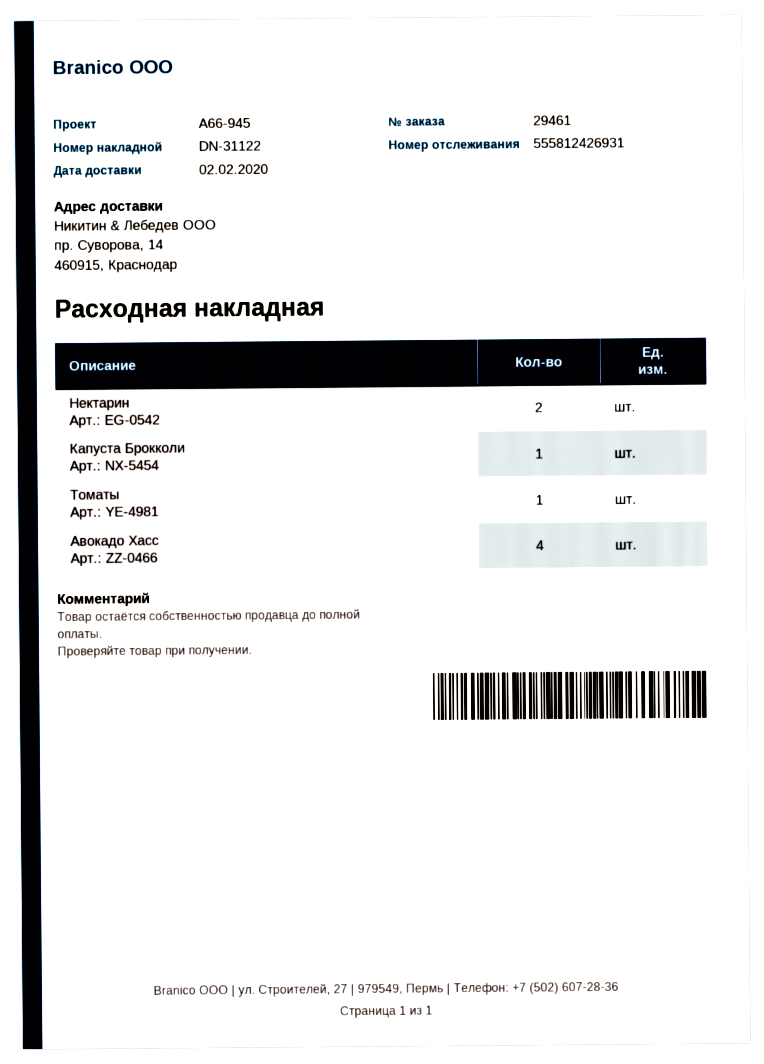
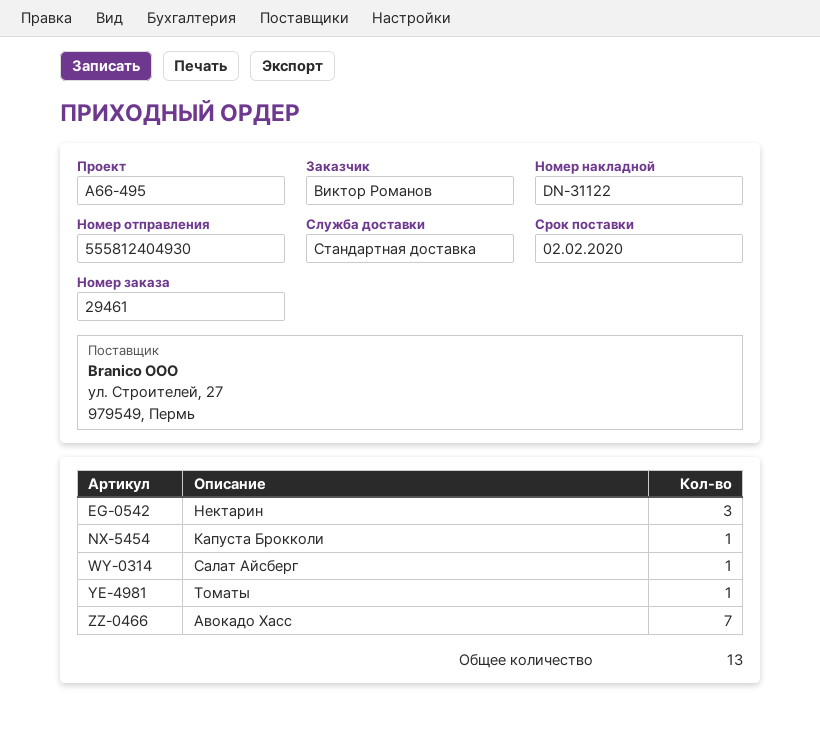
reference: A66-945 -> A66-495
tracking number: 555812426931 -> 555812404930
Нектарин: 2 -> 3
Авокадо Хасс: 4 -> 7
Салат Айсберг: none -> 1

